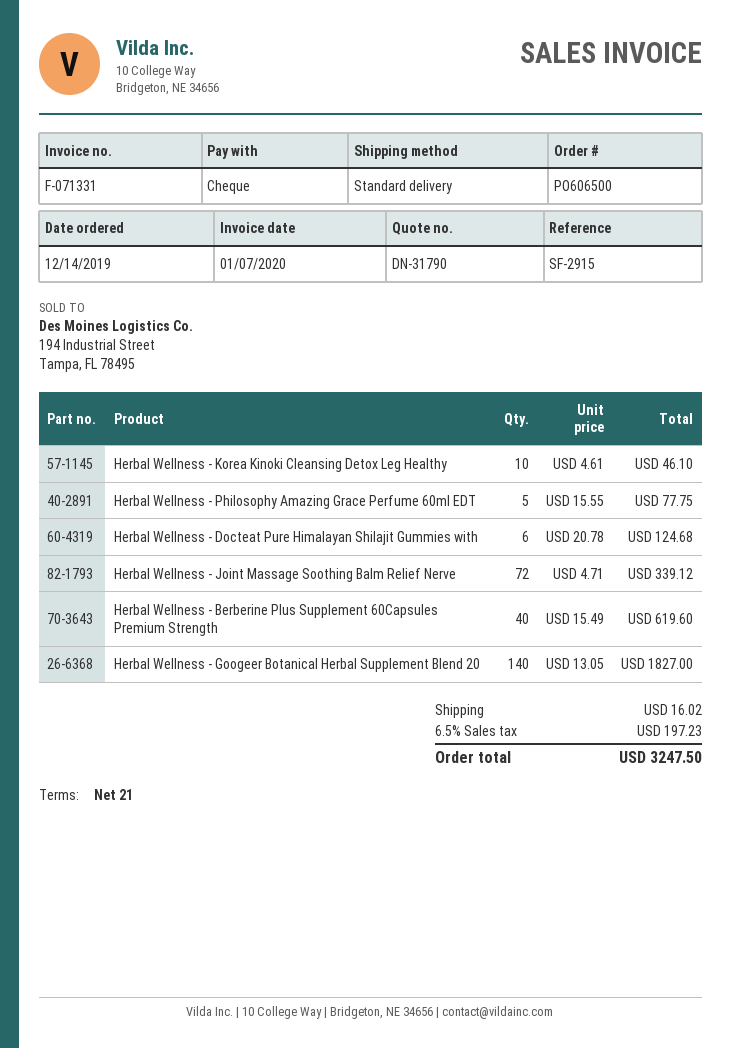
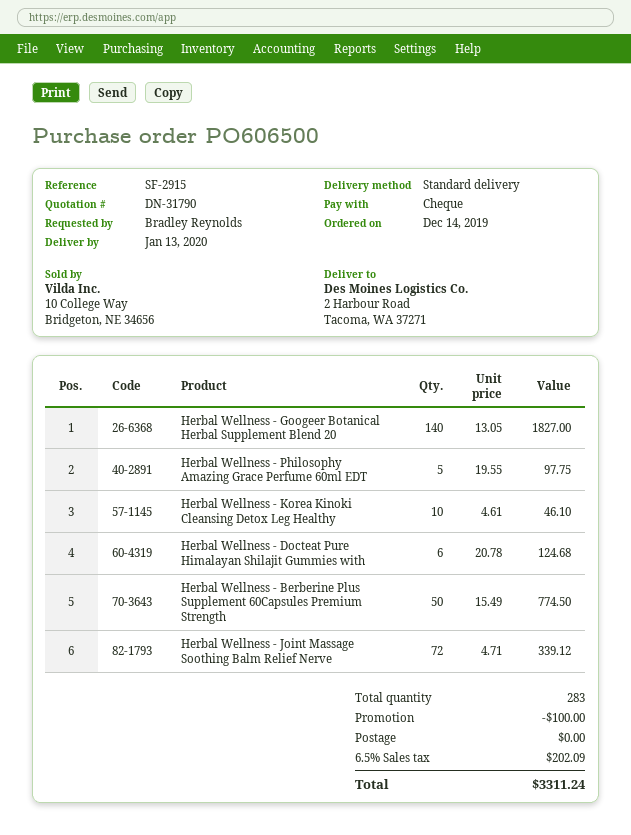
Herbal Wellness - Philosophy Amazing Grace Perfume 60ml EDT: 5 x 15.55 = 77.75 -> 5 x 19.55 = 97.75
Herbal Wellness - Berberine Plus Supplement 60Capsules Premium Strength: 40 x 15.49 = 619.60 -> 50 x 15.49 = 774.50
discount: none -> 100.00
shipping: 16.02 -> 0.00
tax: 6.5% = 197.23 -> 6.5% = 202.09
total: 3247.50 -> 3311.24

